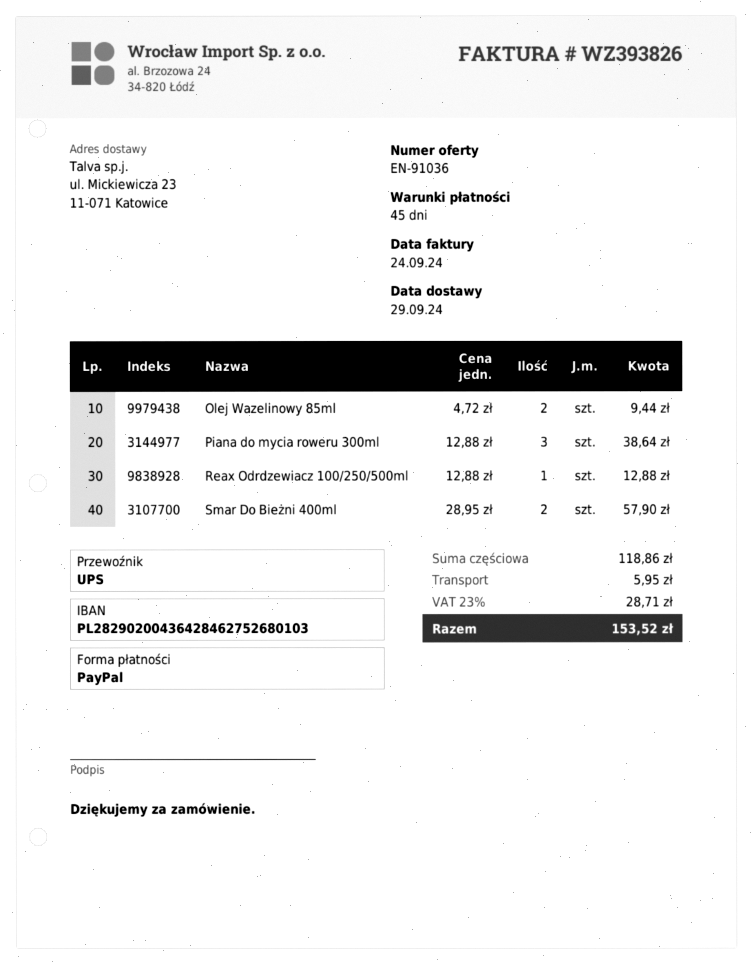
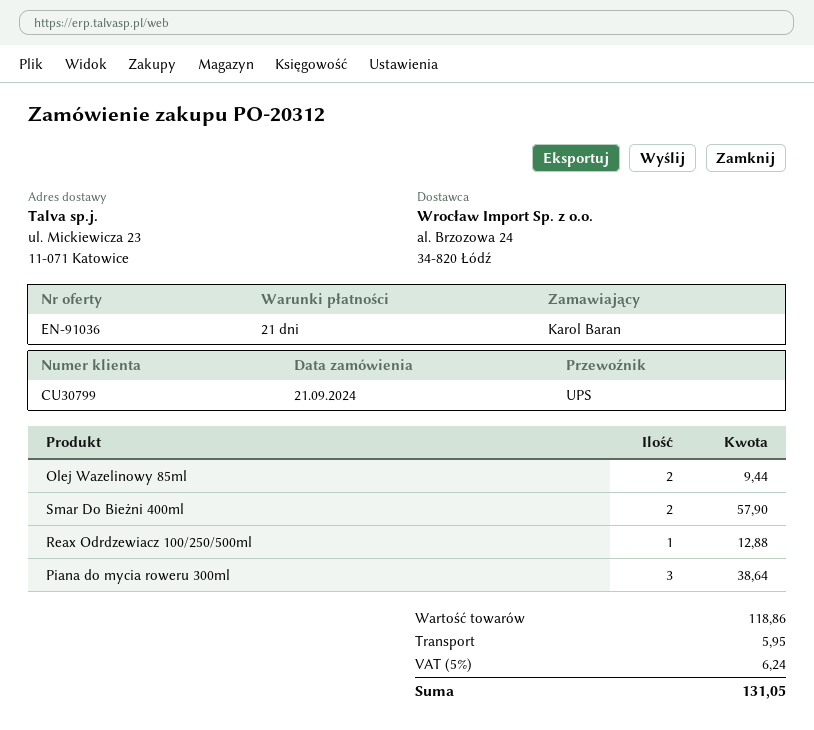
payment terms: 45 days -> 21 days
tax: 23% = 28.71 -> 5% = 6.24
total: 153.52 -> 131.05

